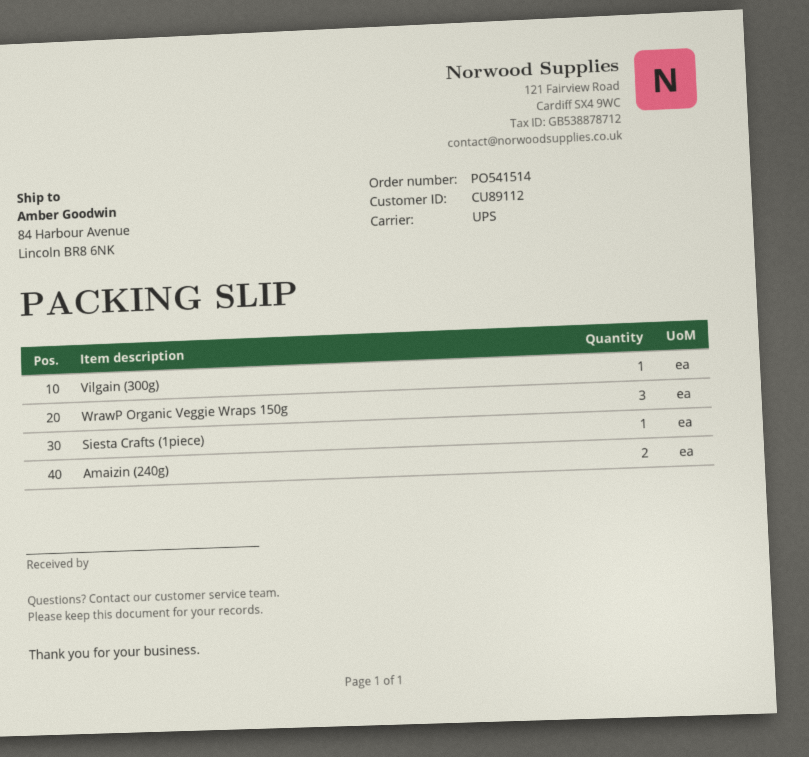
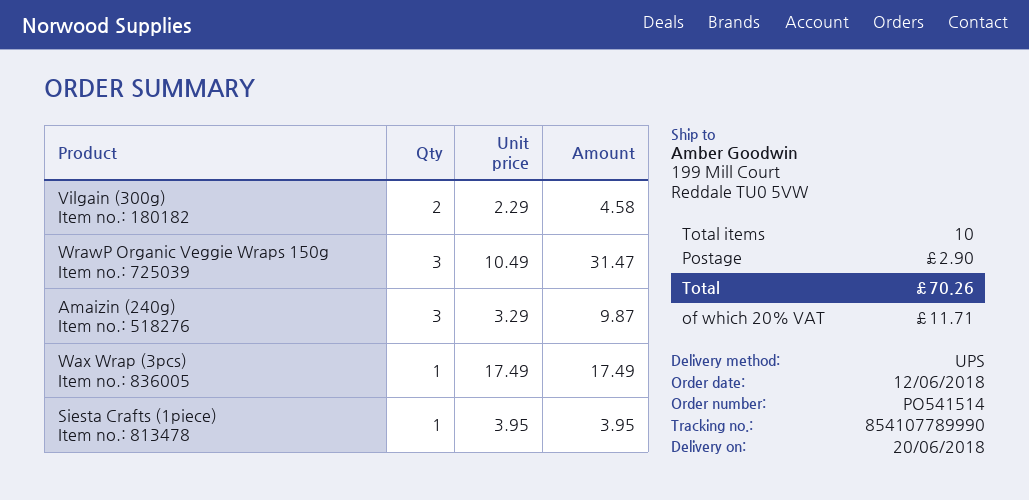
ship to: 84 Harbour Avenue, Lincoln BR8 6NK -> 199 Mill Court, Reddale TU0 5VW
Vilgain (300g): 1 -> 2
Amaizin (240g): 2 -> 3
Wax Wrap (3pcs): none -> 1

